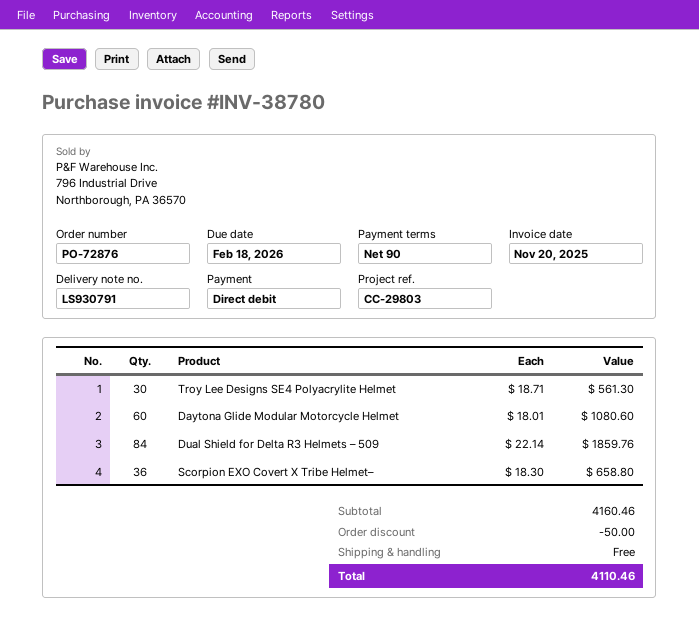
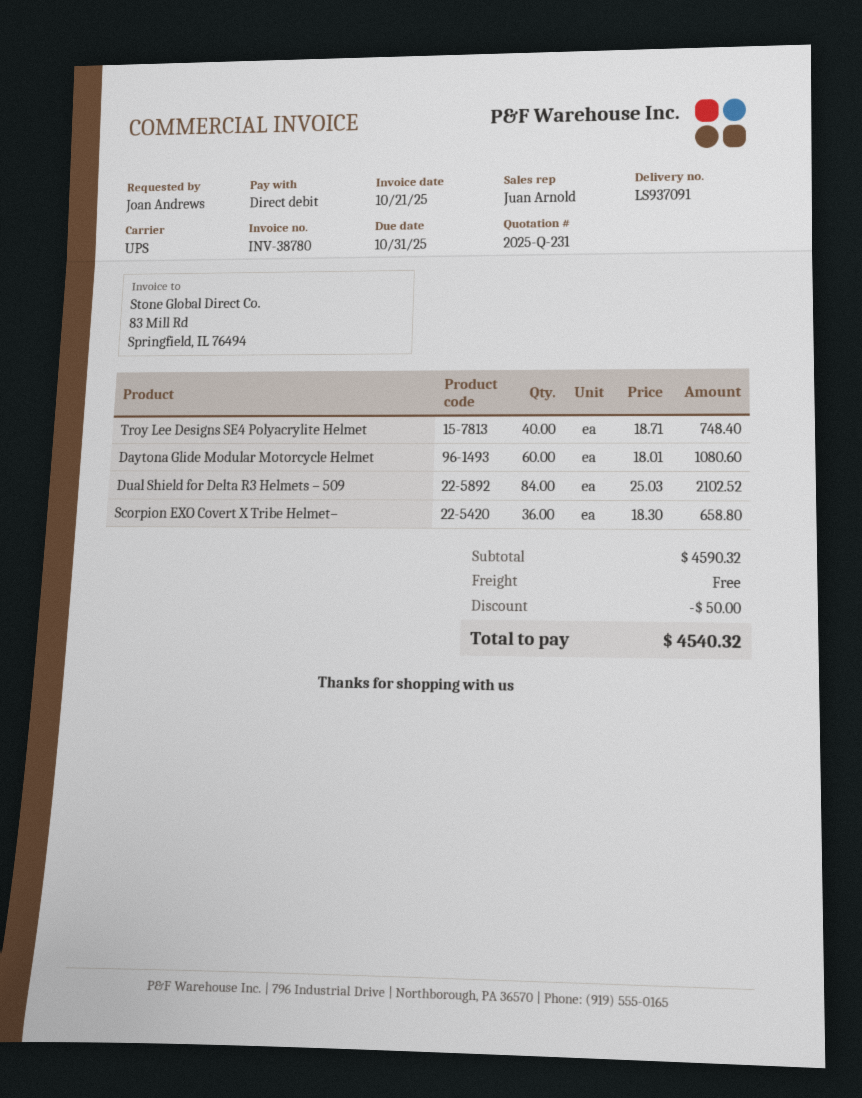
delivery note number: LS930791 -> LS937091
invoice date: 2025-11-20 -> 2025-10-21
due date: 2026-02-18 -> 2025-10-31
Troy Lee Designs SE4 Polyacrylite Helmet: 30 x 18.71 = 561.30 -> 40 x 18.71 = 748.40
Dual Shield for Delta R3 Helmets – 509: 84 x 22.14 = 1859.76 -> 84 x 25.03 = 2102.52
subtotal: 4160.46 -> 4590.32
total: 4110.46 -> 4540.32

